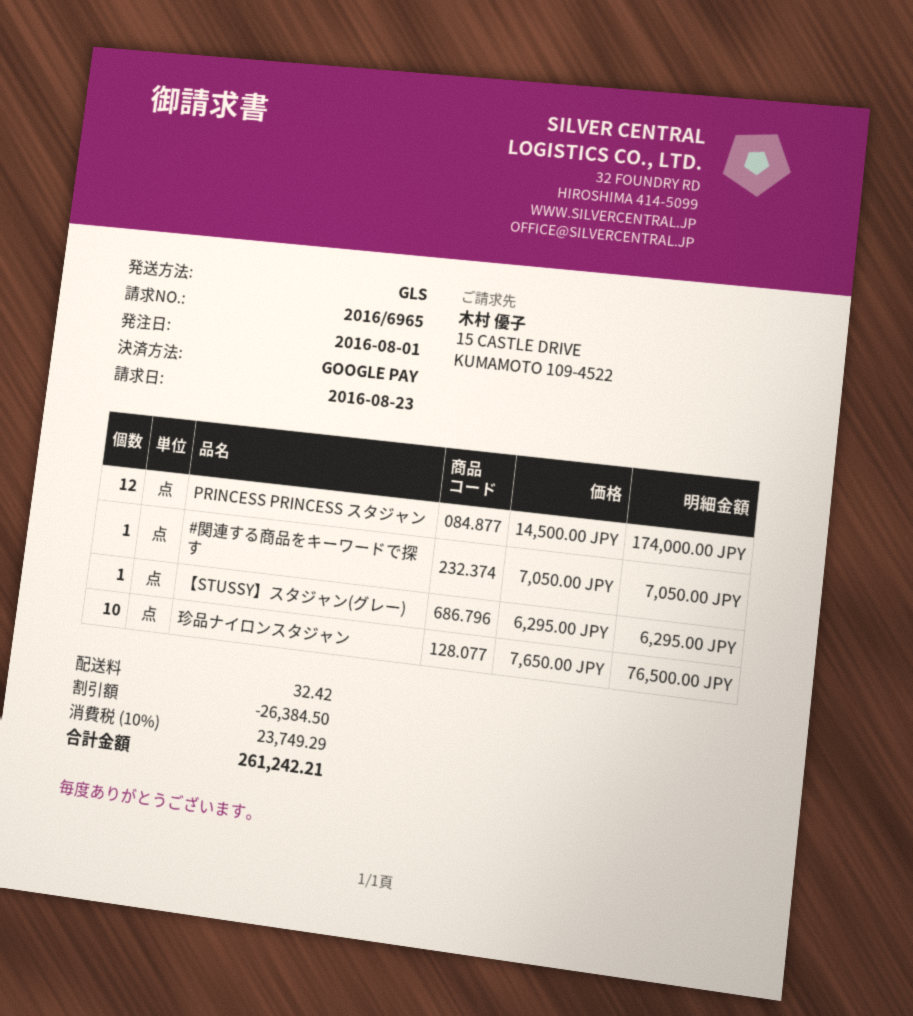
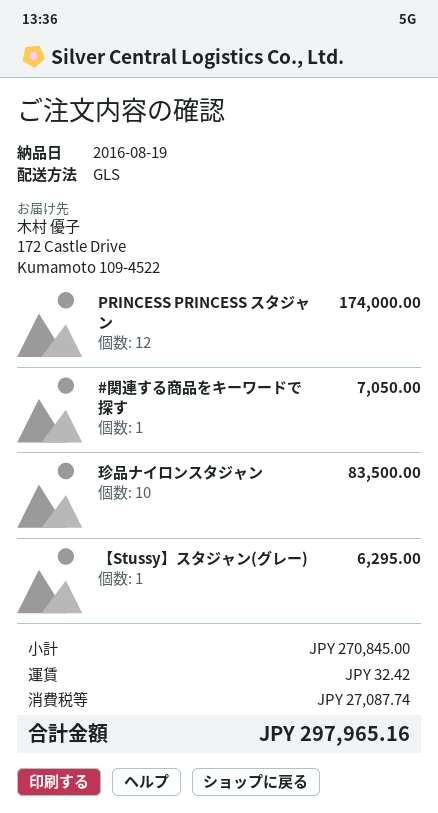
珍品ナイロンスタジャン: 10 for 76500.00 -> 10 for 83500.00
discount: 26384.50 -> none
tax: 23749.29 -> 27087.74
total: 261242.21 -> 297965.16

